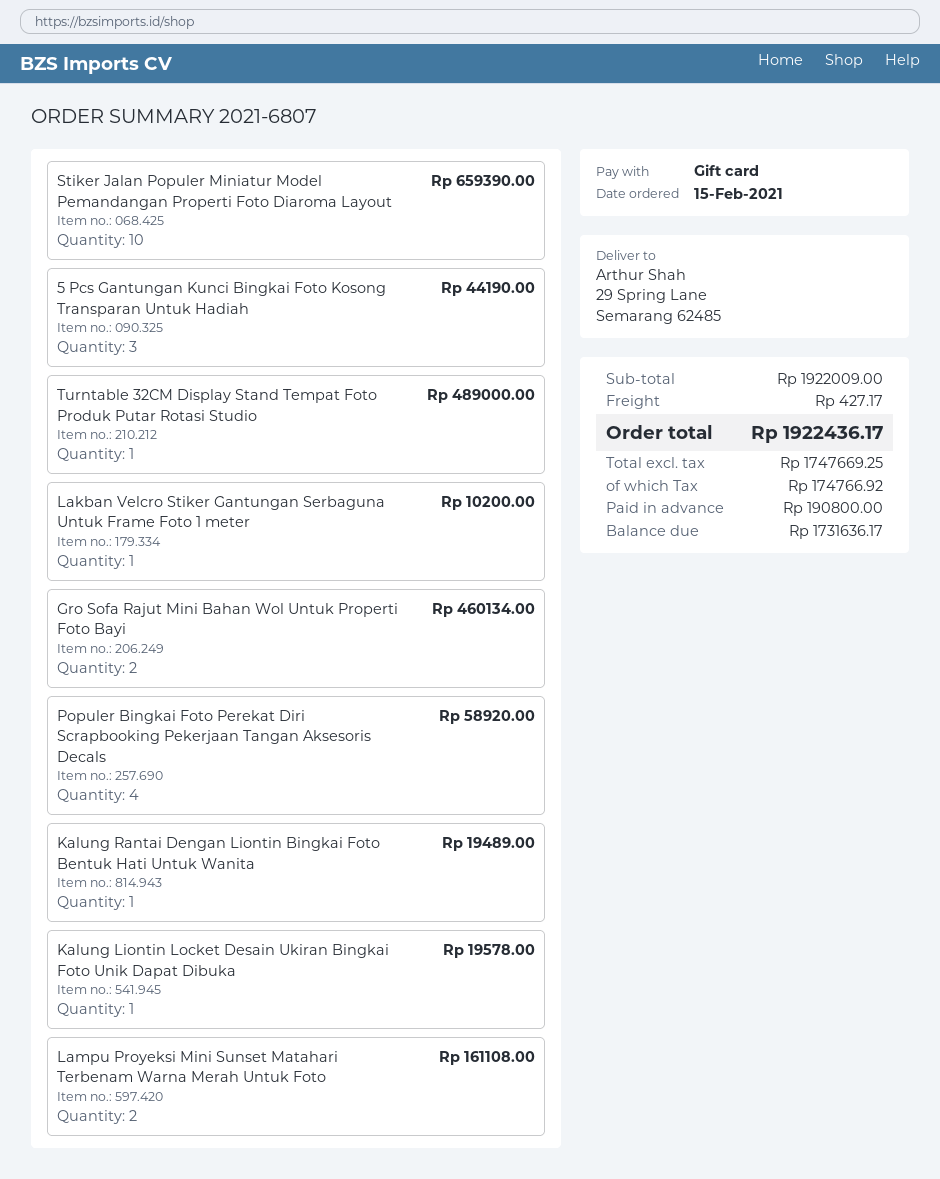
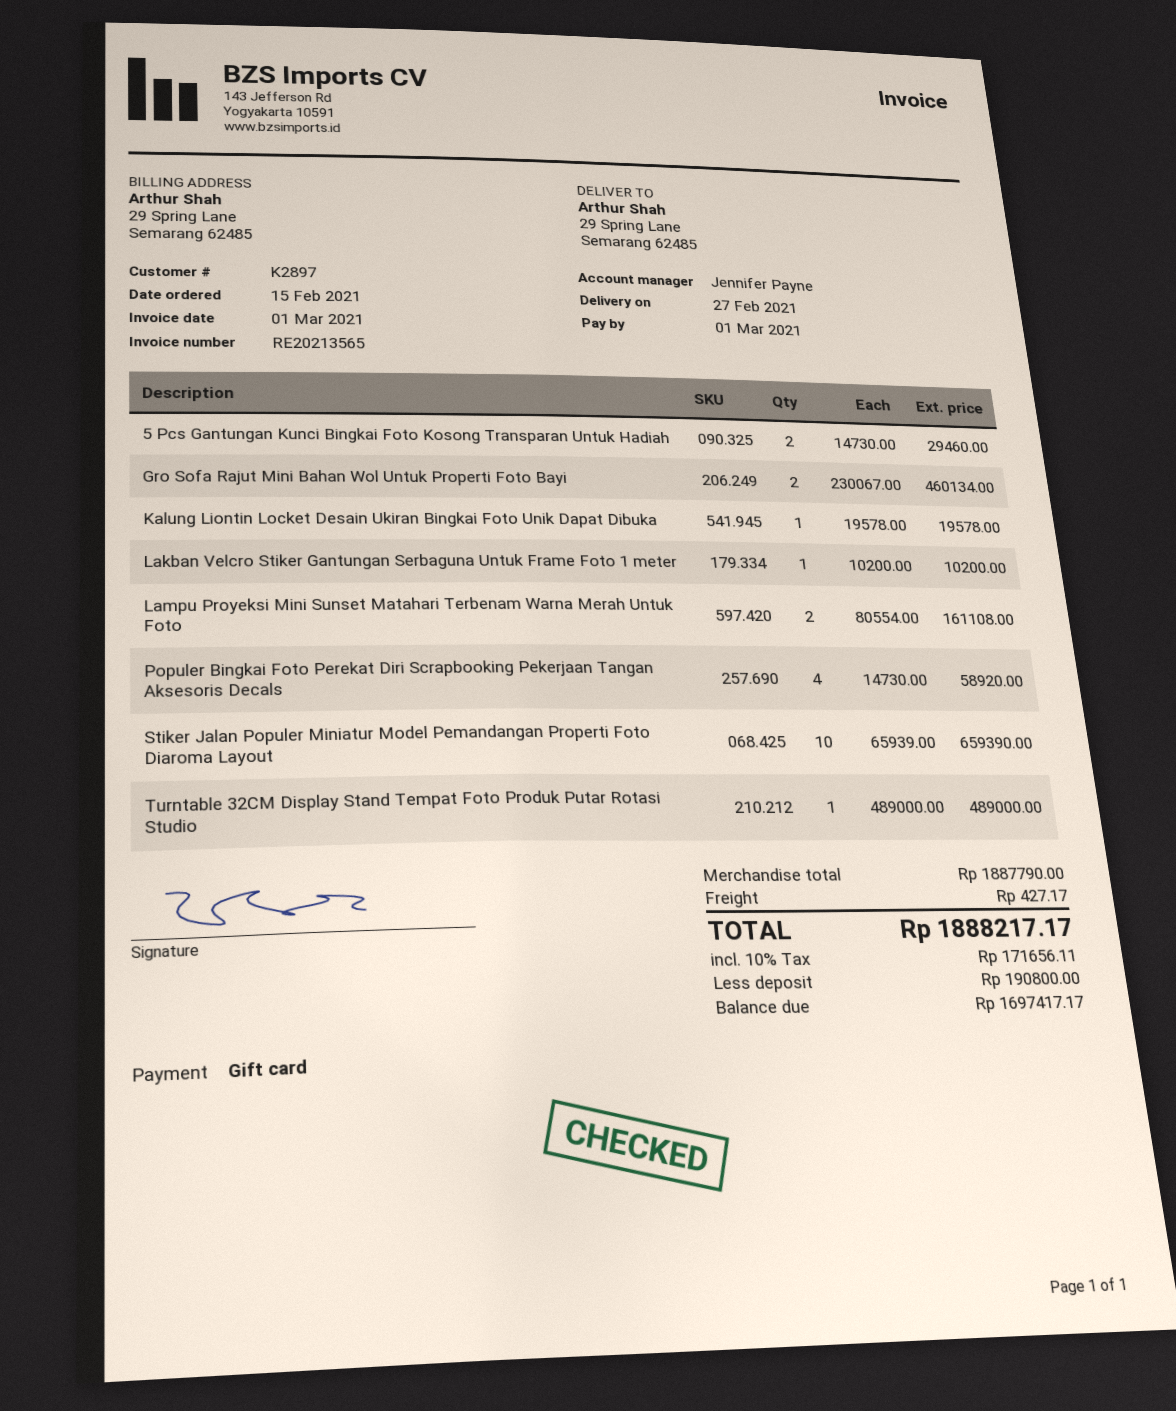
5 Pcs Gantungan Kunci Bingkai Foto Kosong Transparan Untuk Hadiah: 3 for 44190.00 -> 2 for 29460.00
Kalung Rantai Dengan Liontin Bingkai Foto Bentuk Hati Untuk Wanita: 1 for 19489.00 -> none
subtotal: 1922009.00 -> 1887790.00
tax: 174766.92 -> 171656.11
total: 1922436.17 -> 1888217.17
balance: 1731636.17 -> 1697417.17

